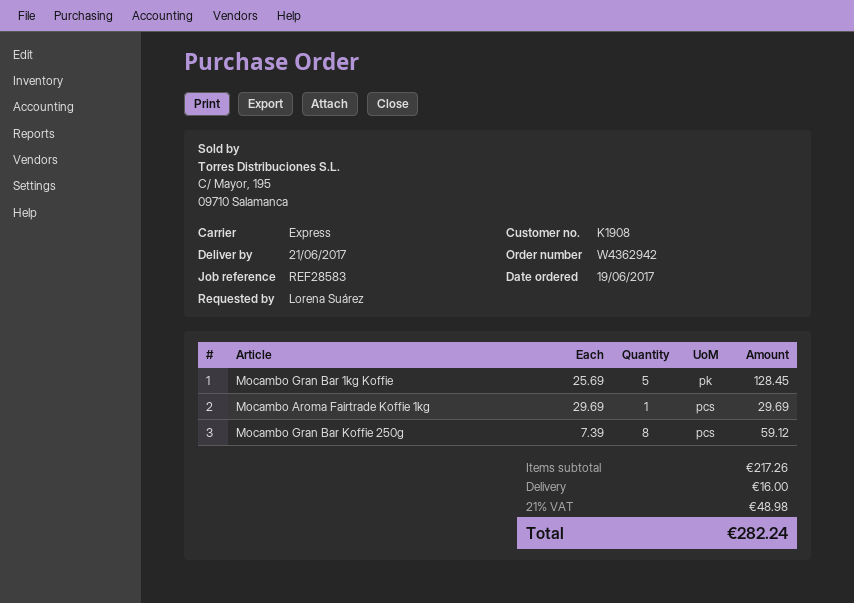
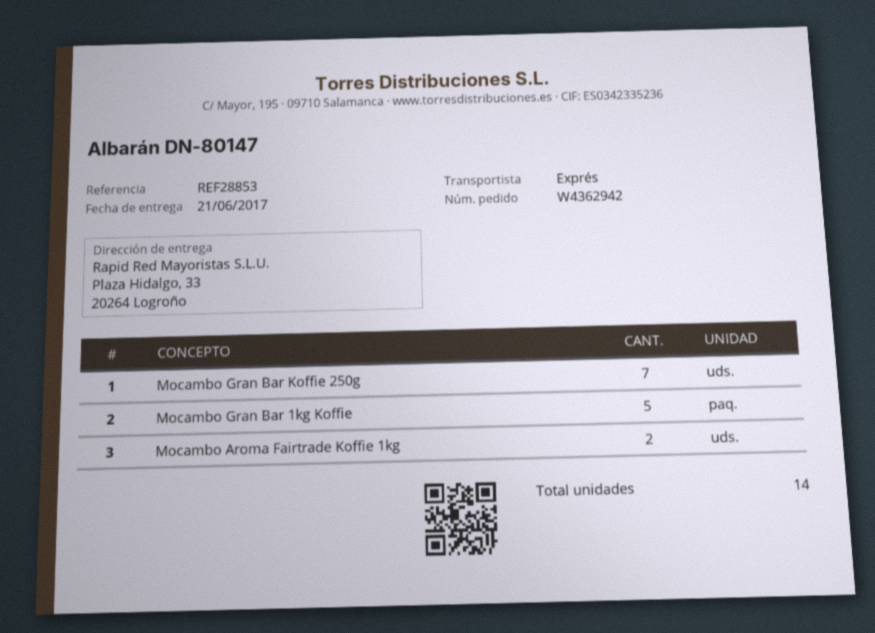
reference: REF28583 -> REF28853
Mocambo Aroma Fairtrade Koffie 1kg: 1 -> 2
Mocambo Gran Bar Koffie 250g: 8 -> 7

